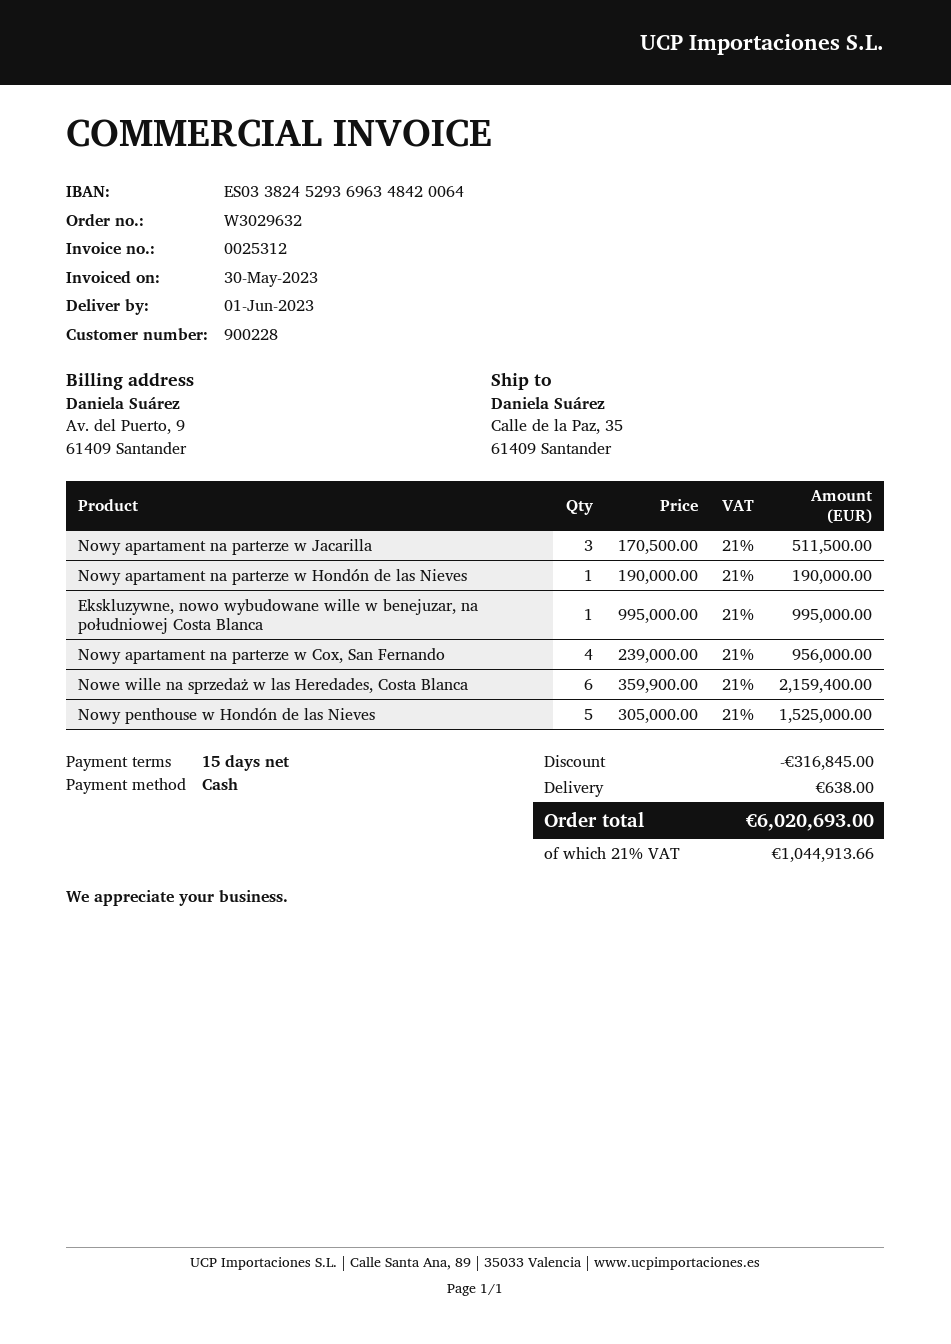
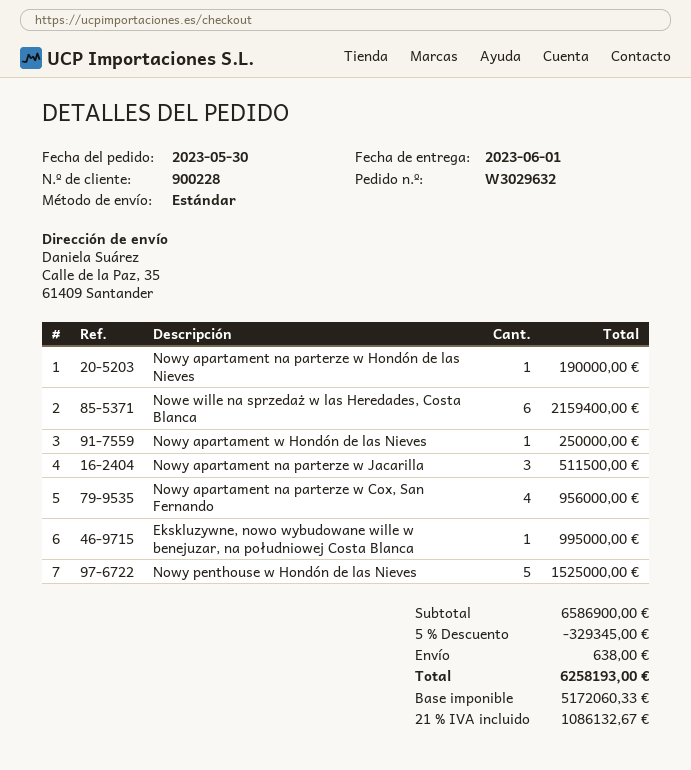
Nowy apartament w Hondón de las Nieves: none -> 1 for 250000.00
discount: 316845.00 -> 329345.00
tax: 21% = 1044913.66 -> 21% = 1086132.67
total: 6020693.00 -> 6258193.00

